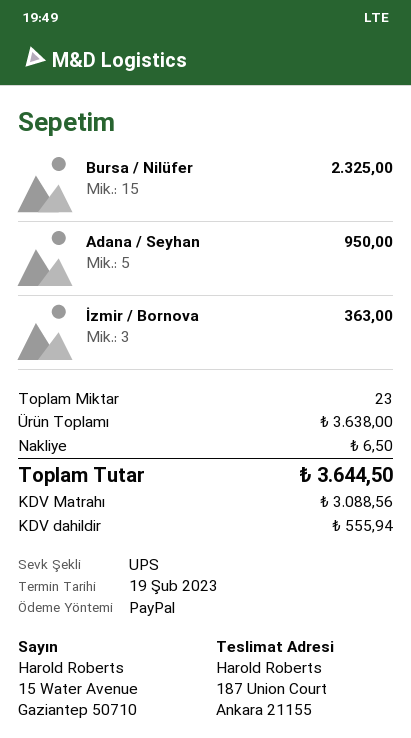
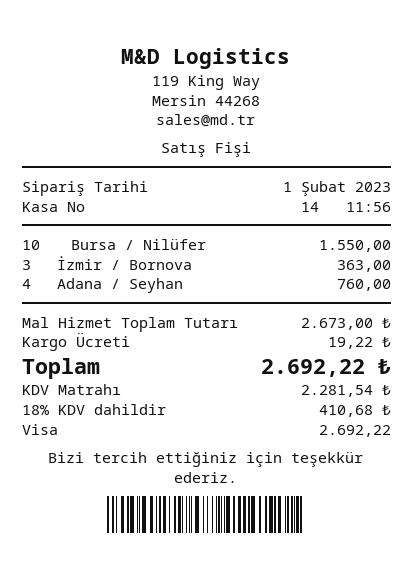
payment method: PayPal -> Visa
Bursa / Nilüfer: 15 for 2325.00 -> 10 for 1550.00
Adana / Seyhan: 5 for 950.00 -> 4 for 760.00
subtotal: 3638.00 -> 2673.00
shipping: 6.50 -> 19.22
net: 3088.56 -> 2281.54
tax: 555.94 -> 410.68
total: 3644.50 -> 2692.22

